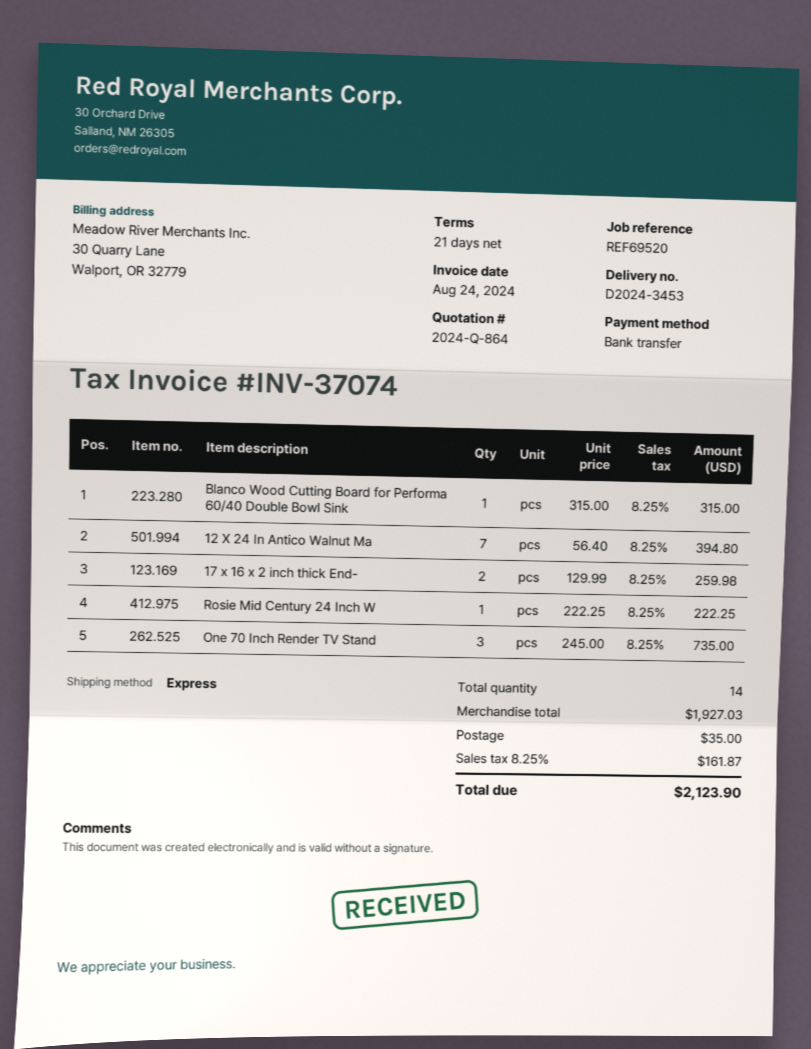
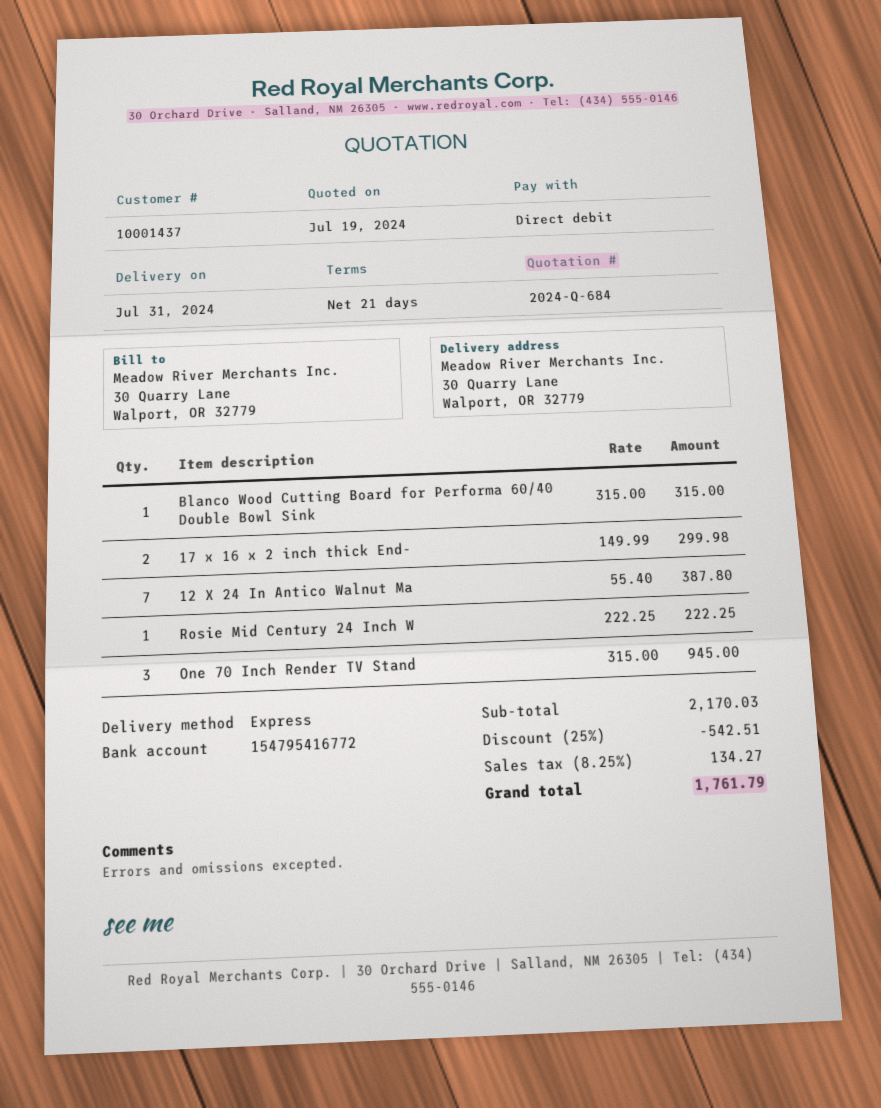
quote number: 2024-Q-864 -> 2024-Q-684
payment method: bank transfer -> direct debit
12 X 24 In Antico Walnut Ma: 7 x 56.40 = 394.80 -> 7 x 55.40 = 387.80
17 x 16 x 2 inch thick End-: 2 x 129.99 = 259.98 -> 2 x 149.99 = 299.98
One 70 Inch Render TV Stand: 3 x 245.00 = 735.00 -> 3 x 315.00 = 945.00
subtotal: 1927.03 -> 2170.03
discount: none -> 25% = 542.51
shipping: 35.00 -> none
tax: 8.25% = 161.87 -> 8.25% = 134.27
total: 2123.90 -> 1761.79

